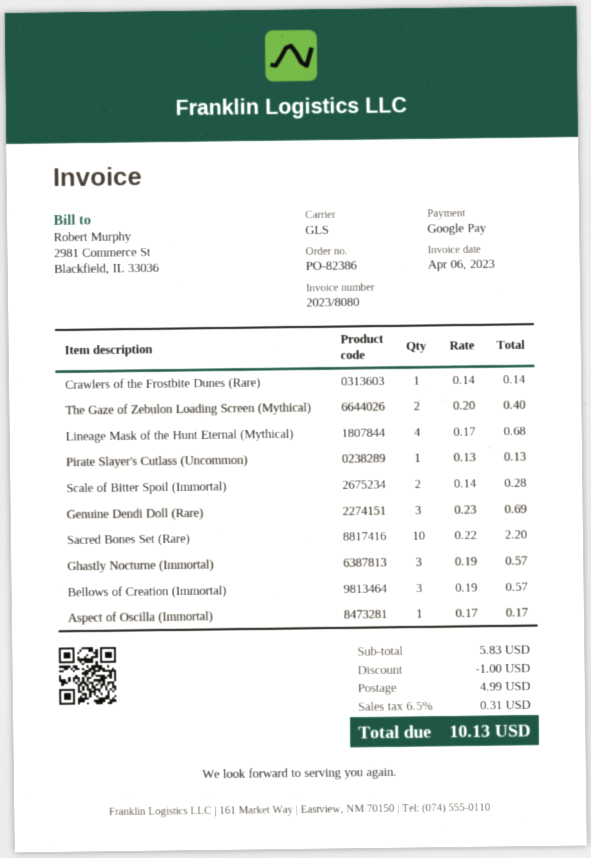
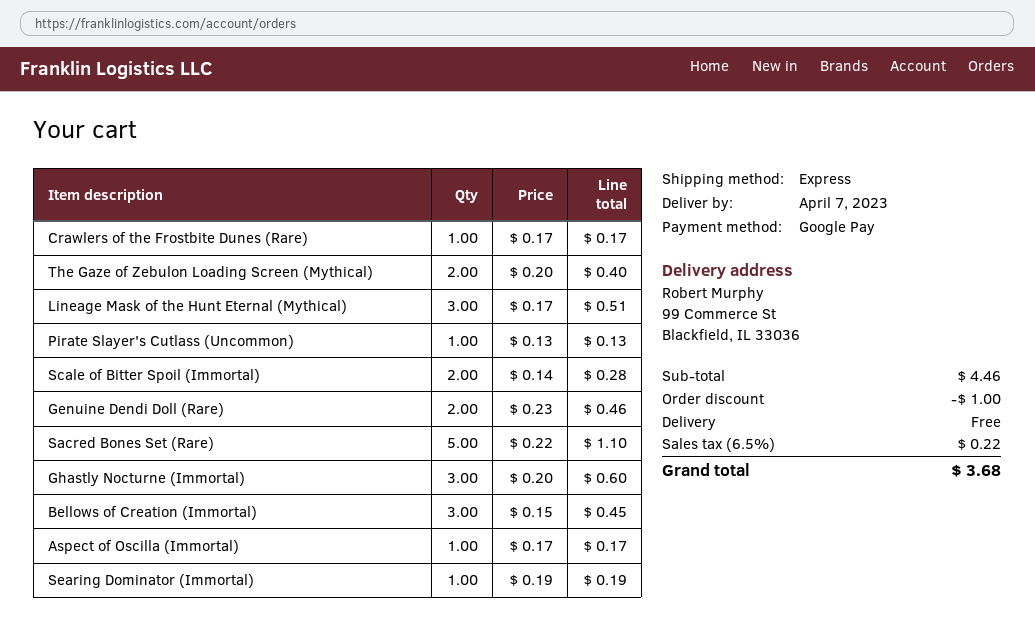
shipping method: GLS -> express
Crawlers of the Frostbite Dunes (Rare): 1 x 0.14 = 0.14 -> 1 x 0.17 = 0.17
Lineage Mask of the Hunt Eternal (Mythical): 4 x 0.17 = 0.68 -> 3 x 0.17 = 0.51
Genuine Dendi Doll (Rare): 3 x 0.23 = 0.69 -> 2 x 0.23 = 0.46
Sacred Bones Set (Rare): 10 x 0.22 = 2.20 -> 5 x 0.22 = 1.10
Ghastly Nocturne (Immortal): 3 x 0.19 = 0.57 -> 3 x 0.20 = 0.60
Bellows of Creation (Immortal): 3 x 0.19 = 0.57 -> 3 x 0.15 = 0.45
Searing Dominator (Immortal): none -> 1 x 0.19 = 0.19
subtotal: 5.83 -> 4.46
shipping: 4.99 -> 0.00
tax: 6.5% = 0.31 -> 6.5% = 0.22
total: 10.13 -> 3.68

